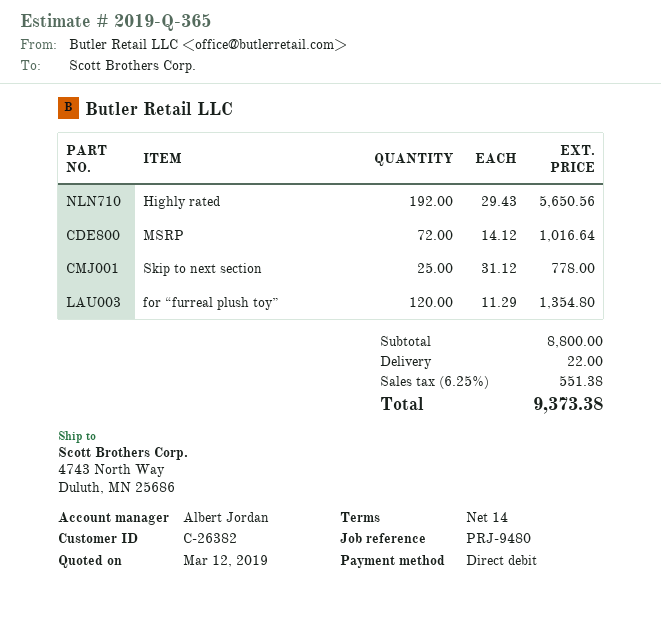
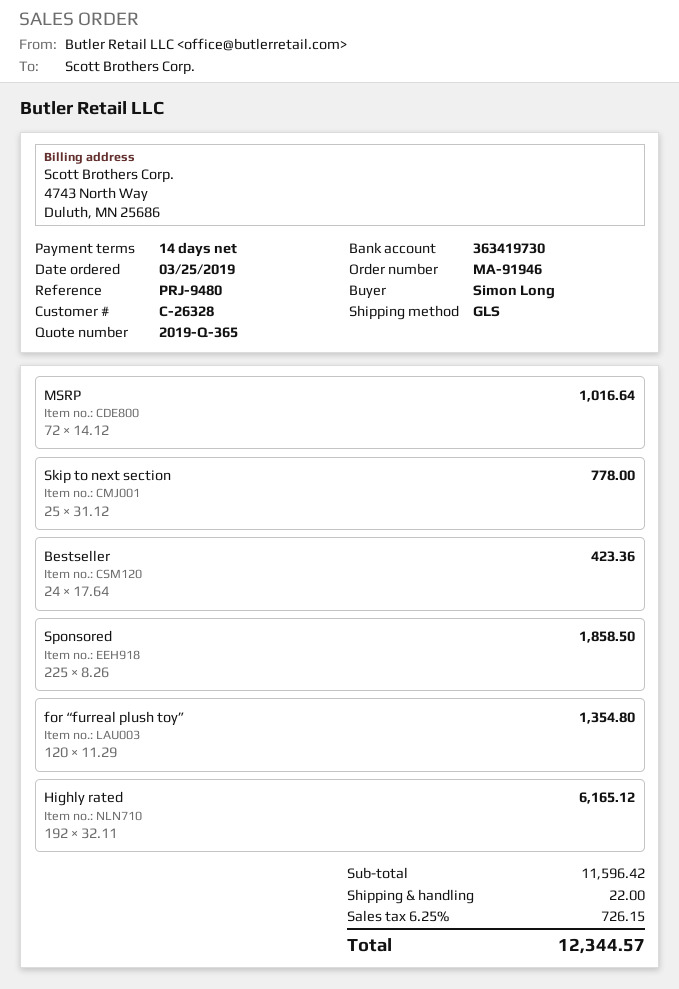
customer number: C-26382 -> C-26328
Highly rated: 192 x 29.43 = 5650.56 -> 192 x 32.11 = 6165.12
Bestseller: none -> 24 x 17.64 = 423.36
Sponsored: none -> 225 x 8.26 = 1858.50
subtotal: 8800.00 -> 11596.42
tax: 6.25% = 551.38 -> 6.25% = 726.15
total: 9373.38 -> 12344.57

